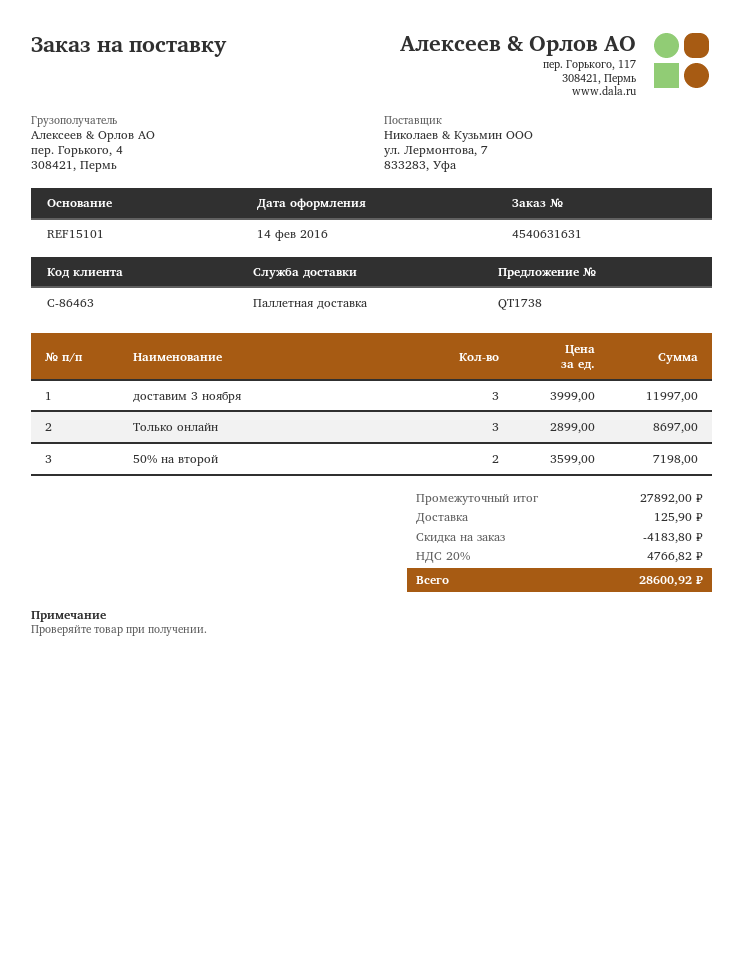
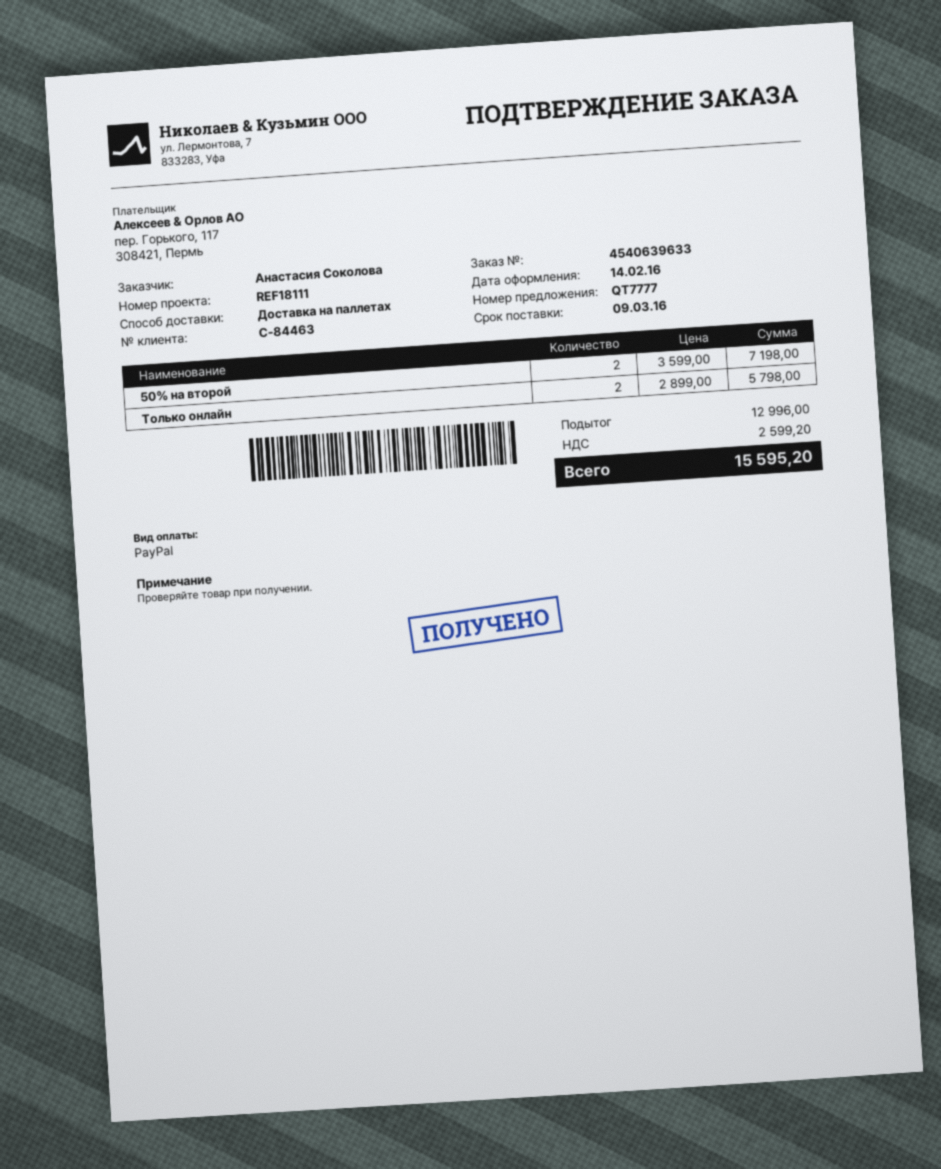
quote number: QT1738 -> QT7777
order number: 4540631631 -> 4540639633
customer number: C-86463 -> C-84463
reference: REF15101 -> REF18111
доставим 3 ноября: 3 x 3999.00 = 11997.00 -> none
Только онлайн: 3 x 2899.00 = 8697.00 -> 2 x 2899.00 = 5798.00
subtotal: 27892.00 -> 12996.00
discount: 4183.80 -> none
shipping: 125.90 -> none
tax: 4766.82 -> 2599.20
total: 28600.92 -> 15595.20

